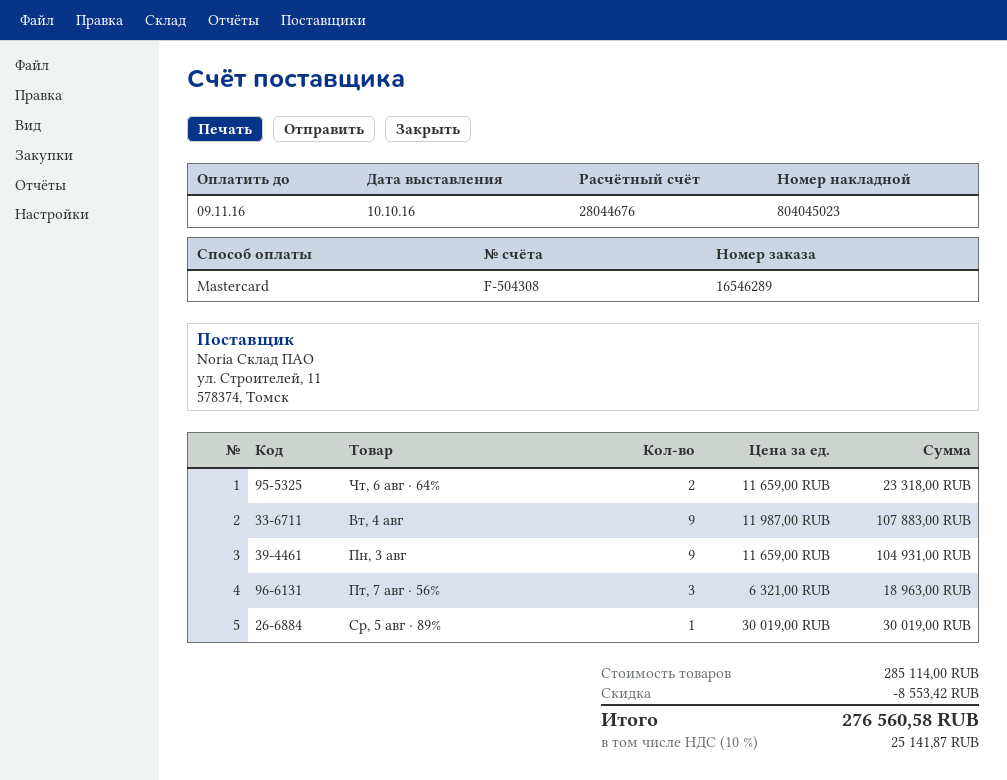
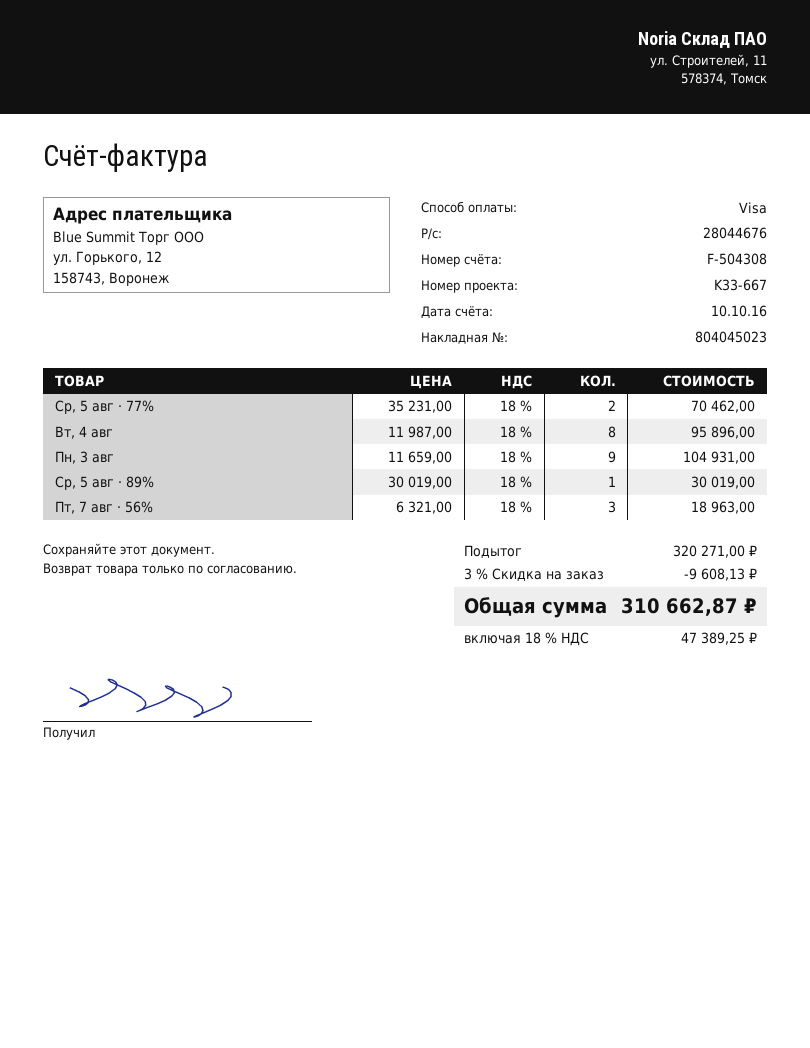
payment method: Mastercard -> Visa
Чт, 6 авг · 64%: 2 x 11659.00 = 23318.00 -> none
Вт, 4 авг: 9 x 11987.00 = 107883.00 -> 8 x 11987.00 = 95896.00
Ср, 5 авг · 77%: none -> 2 x 35231.00 = 70462.00
subtotal: 285114.00 -> 320271.00
discount: 8553.42 -> 9608.13
tax: 10% = 25141.87 -> 18% = 47389.25
total: 276560.58 -> 310662.87

